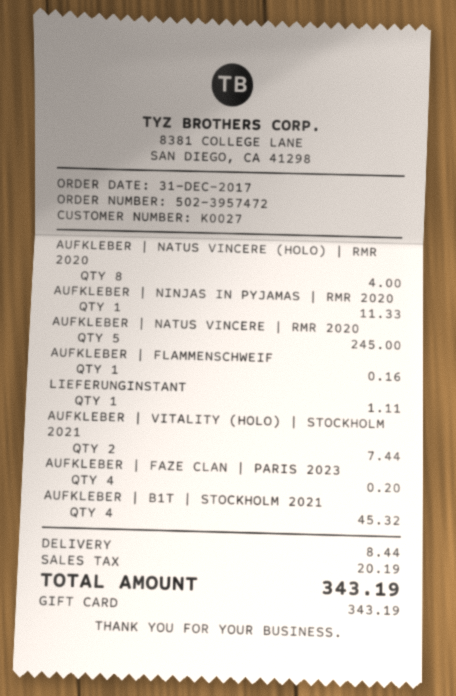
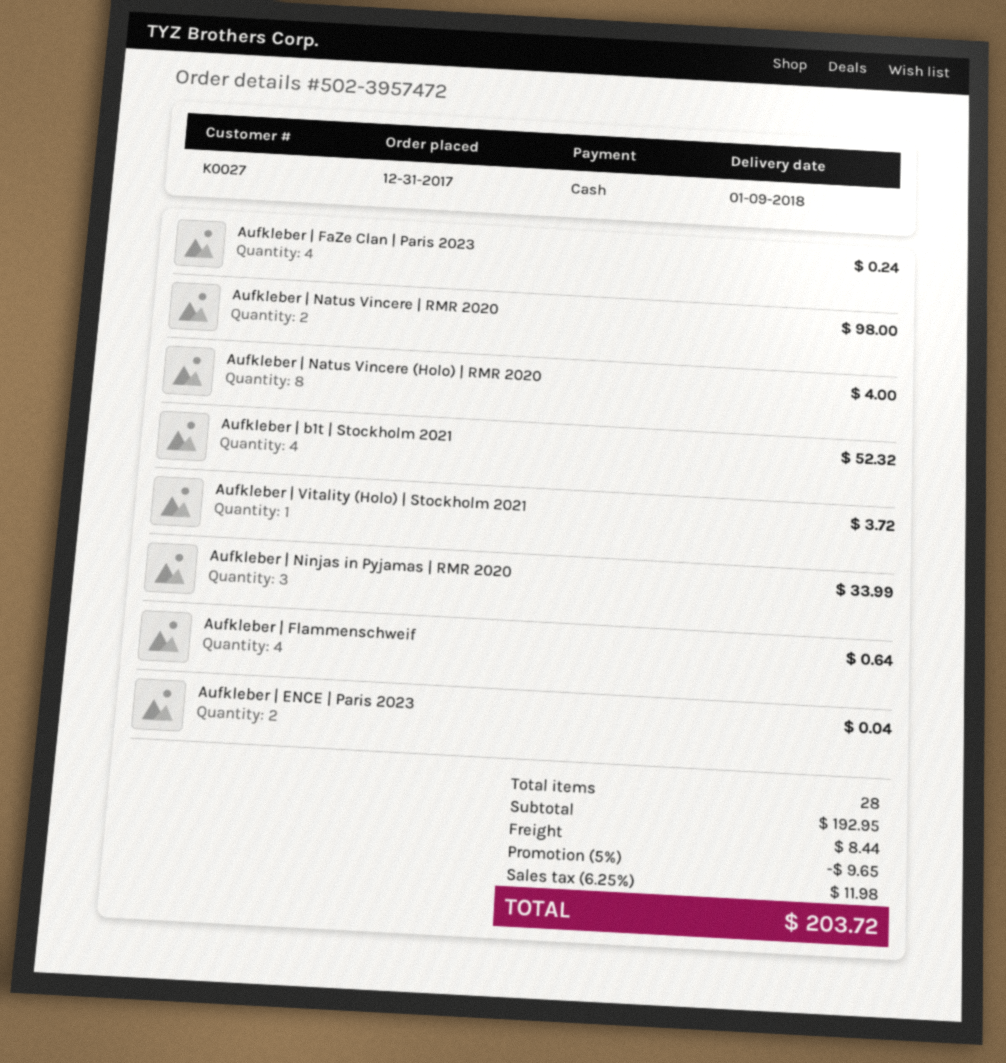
payment method: gift card -> cash
AUFKLEBER | NINJAS IN PYJAMAS | RMR 2020: 1 for 11.33 -> 3 for 33.99
AUFKLEBER | NATUS VINCERE | RMR 2020: 5 for 245.00 -> 2 for 98.00
AUFKLEBER | FLAMMENSCHWEIF: 1 for 0.16 -> 4 for 0.64
LIEFERUNGINSTANT: 1 for 1.11 -> none
AUFKLEBER | VITALITY (HOLO) | STOCKHOLM 2021: 2 for 7.44 -> 1 for 3.72
AUFKLEBER | FAZE CLAN | PARIS 2023: 4 for 0.20 -> 4 for 0.24
AUFKLEBER | B1T | STOCKHOLM 2021: 4 for 45.32 -> 4 for 52.32
Aufkleber | ENCE | Paris 2023: none -> 2 for 0.04
discount: none -> 5% = 9.65
tax: 20.19 -> 11.98
total: 343.19 -> 203.72

